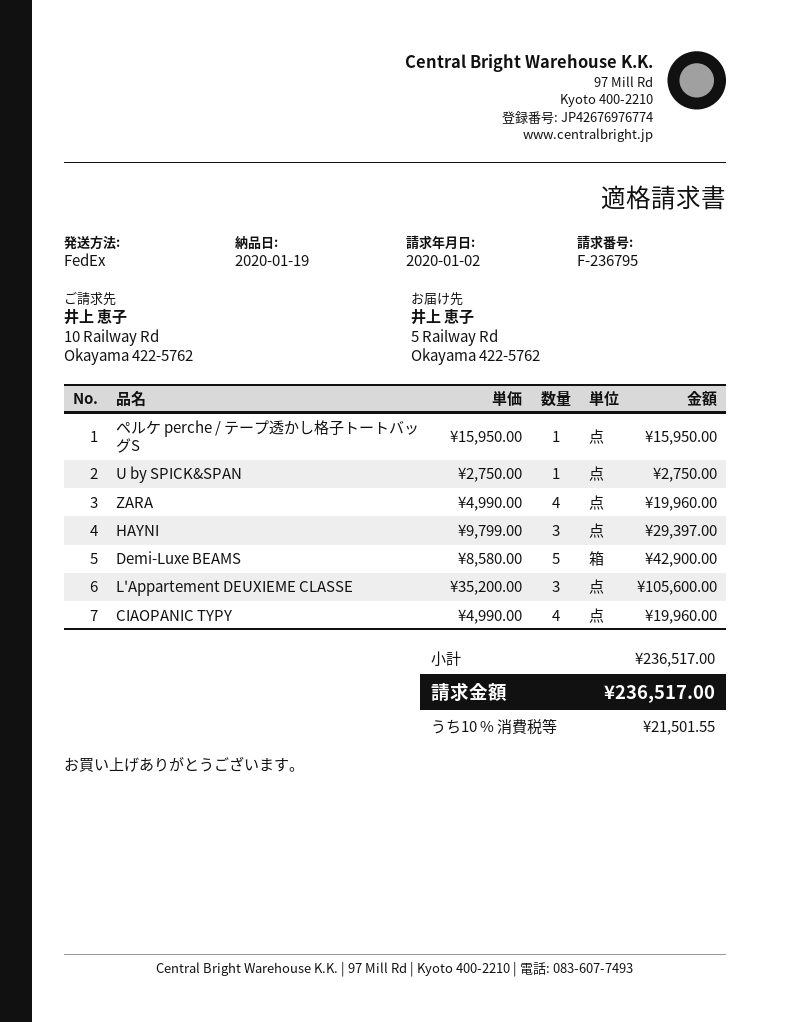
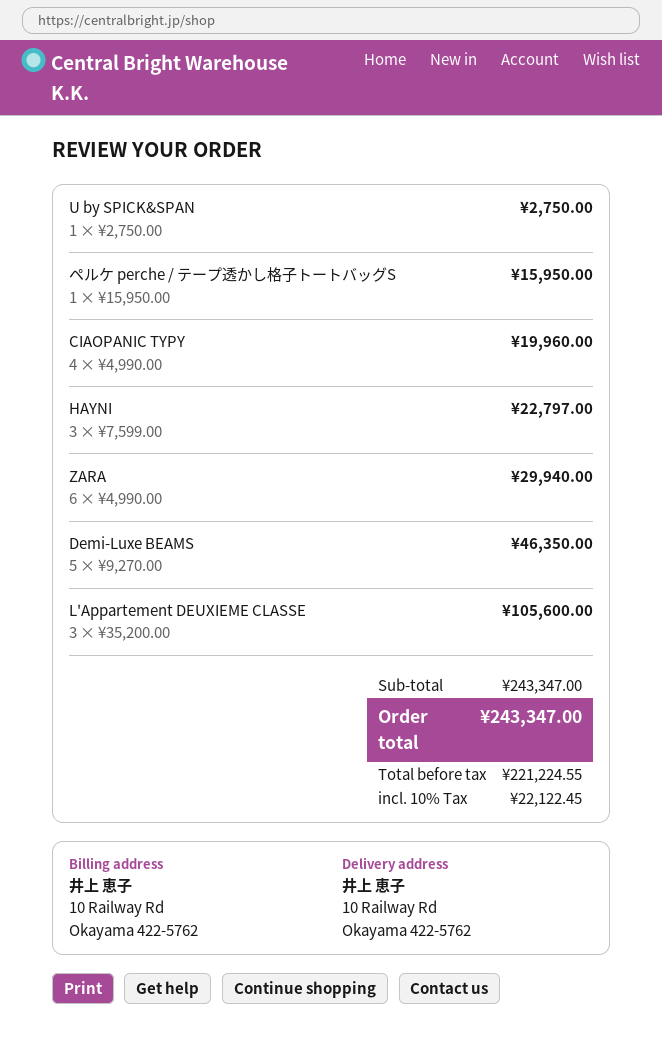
ship to: 5 Railway Rd, Okayama 422-5762 -> 10 Railway Rd, Okayama 422-5762
ZARA: 4 x 4990.00 = 19960.00 -> 6 x 4990.00 = 29940.00
HAYNI: 3 x 9799.00 = 29397.00 -> 3 x 7599.00 = 22797.00
Demi-Luxe BEAMS: 5 x 8580.00 = 42900.00 -> 5 x 9270.00 = 46350.00
subtotal: 236517.00 -> 243347.00
tax: 10% = 21501.55 -> 10% = 22122.45
total: 236517.00 -> 243347.00

